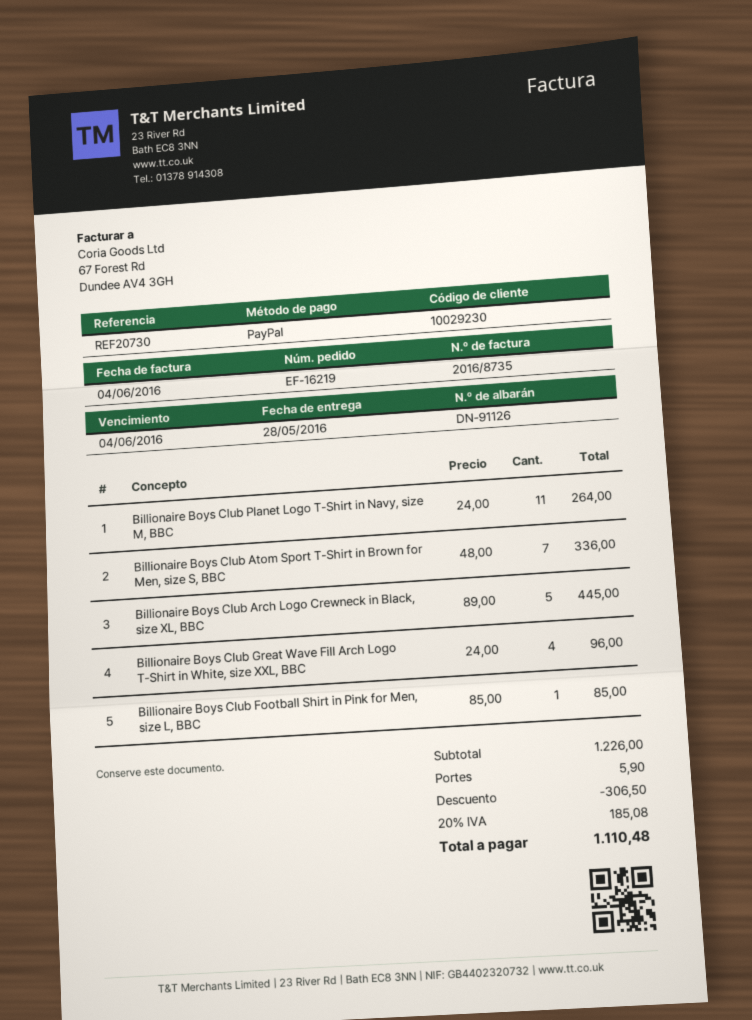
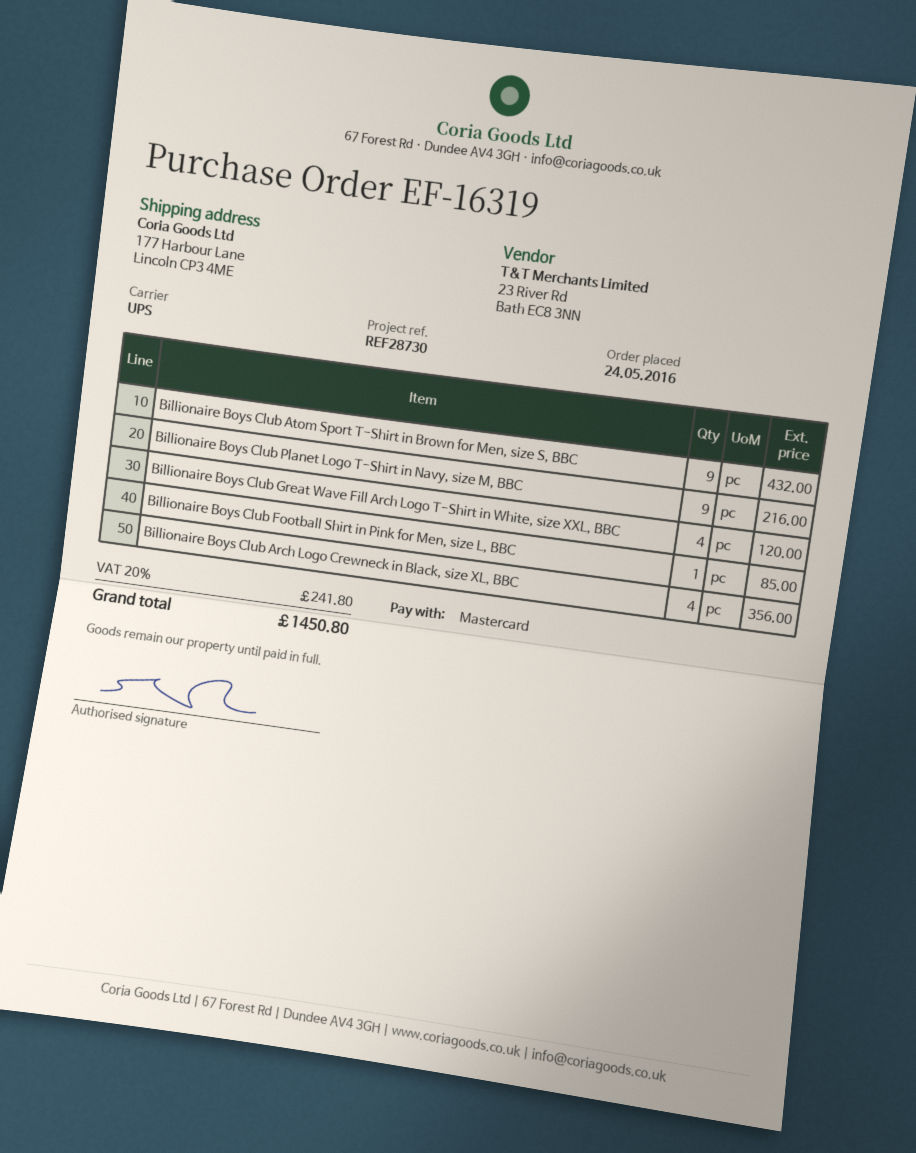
order number: EF-16219 -> EF-16319
reference: REF20730 -> REF28730
payment method: PayPal -> Mastercard
Billionaire Boys Club Planet Logo T-Shirt in Navy, size M, BBC: 11 for 264.00 -> 9 for 216.00
Billionaire Boys Club Atom Sport T-Shirt in Brown for Men, size S, BBC: 7 for 336.00 -> 9 for 432.00
Billionaire Boys Club Arch Logo Crewneck in Black, size XL, BBC: 5 for 445.00 -> 4 for 356.00
Billionaire Boys Club Great Wave Fill Arch Logo T-Shirt in White, size XXL, BBC: 4 for 96.00 -> 4 for 120.00
discount: 306.50 -> none
shipping: 5.90 -> none
tax: 20% = 185.08 -> 20% = 241.80
total: 1110.48 -> 1450.80

